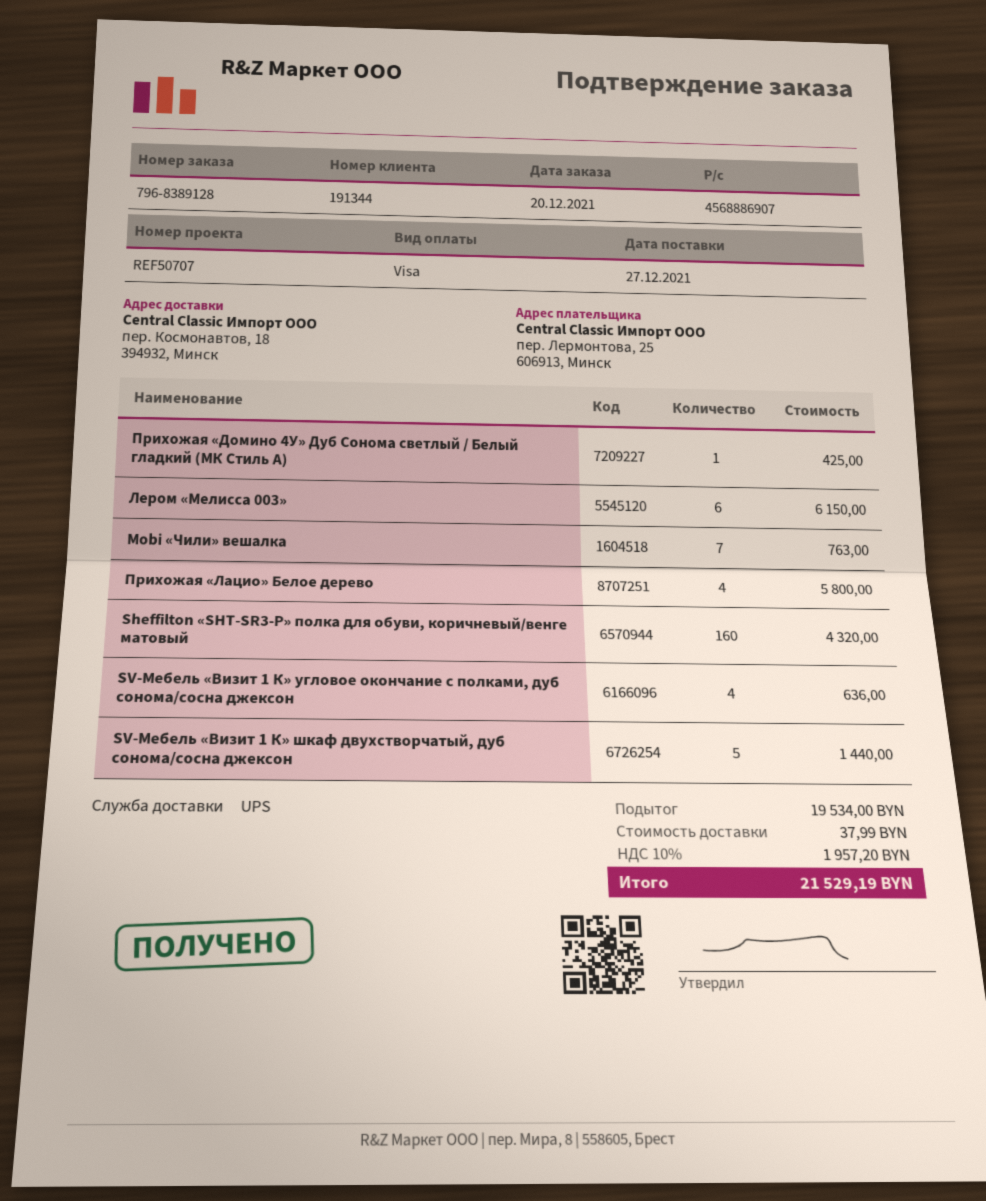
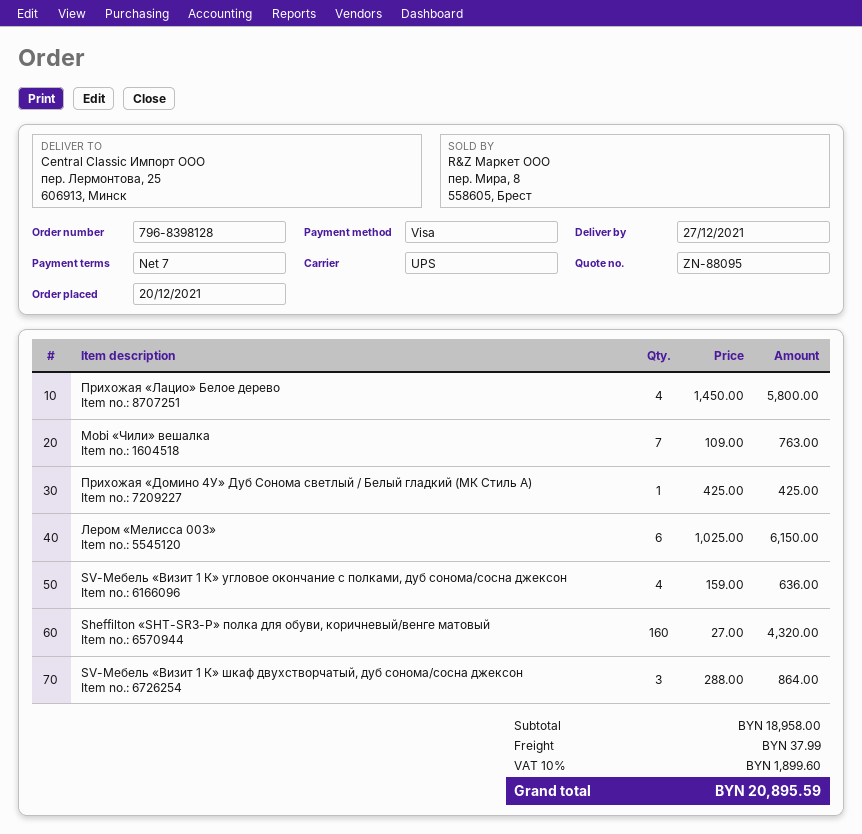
order number: 796-8389128 -> 796-8398128
ship to: пер. Космонавтов, 18, 394932, Минск -> пер. Лермонтова, 25, 606913, Минск
SV-Мебель «Визит 1 К» шкаф двухстворчатый, дуб сонома/сосна джексон: 5 for 1440.00 -> 3 for 864.00
subtotal: 19534.00 -> 18958.00
tax: 10% = 1957.20 -> 10% = 1899.60
total: 21529.19 -> 20895.59

